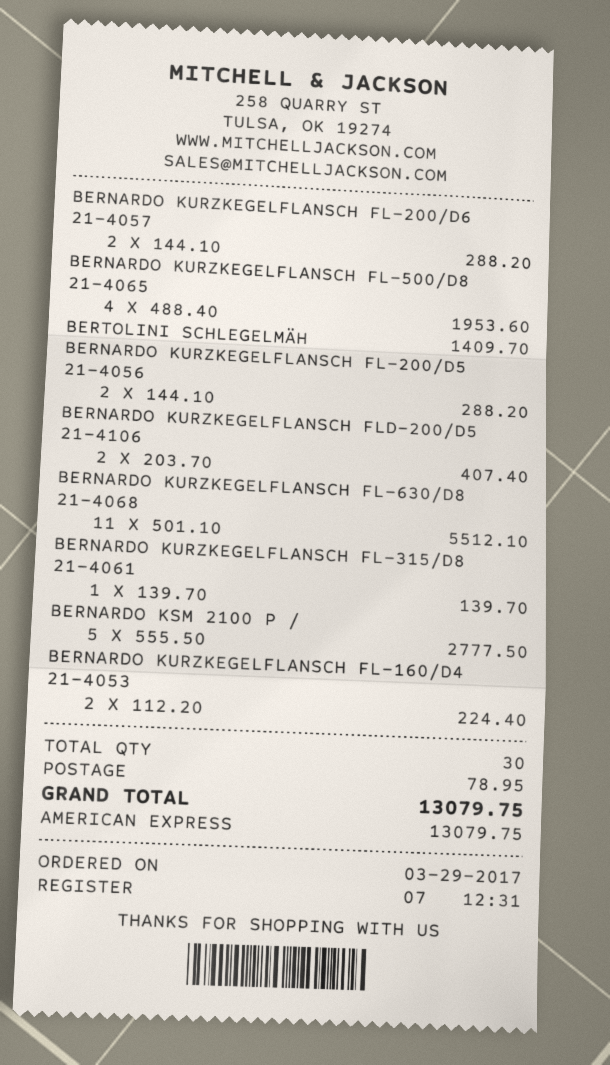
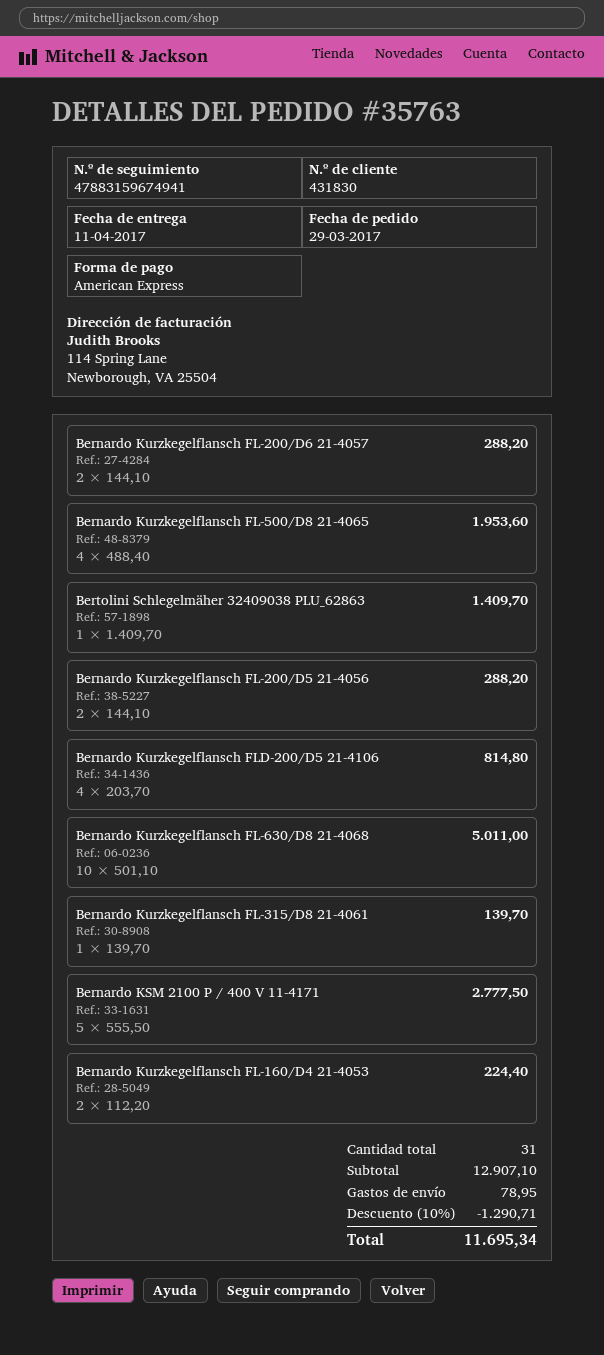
BERNARDO KURZKEGELFLANSCH FLD-200/D5 21-4106: 2 x 203.70 = 407.40 -> 4 x 203.70 = 814.80
BERNARDO KURZKEGELFLANSCH FL-630/D8 21-4068: 11 x 501.10 = 5512.10 -> 10 x 501.10 = 5011.00
total quantity: 30 -> 31
discount: none -> 10% = 1290.71
total: 13079.75 -> 11695.34

